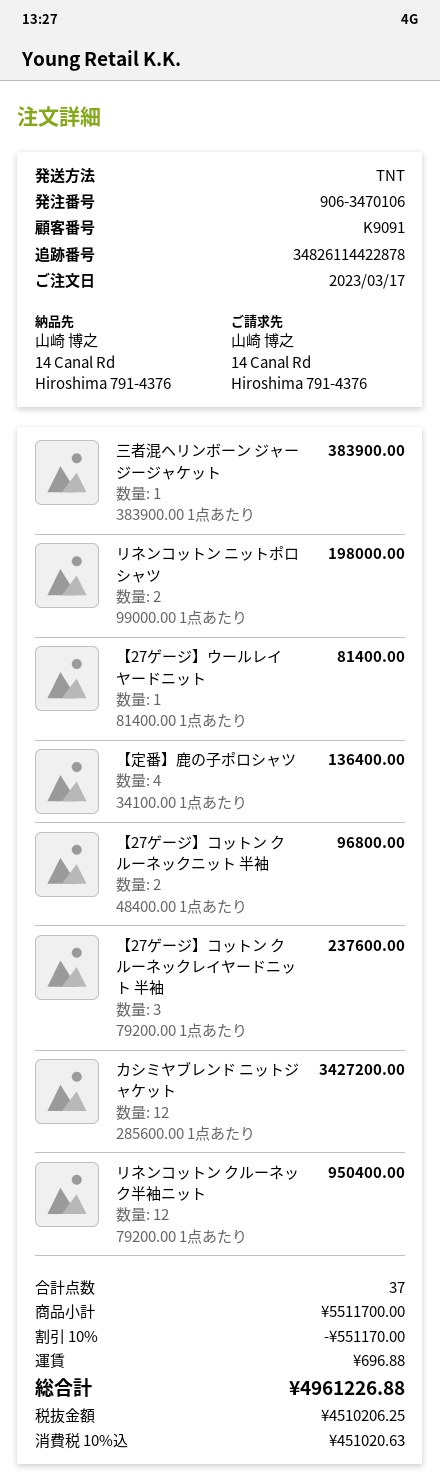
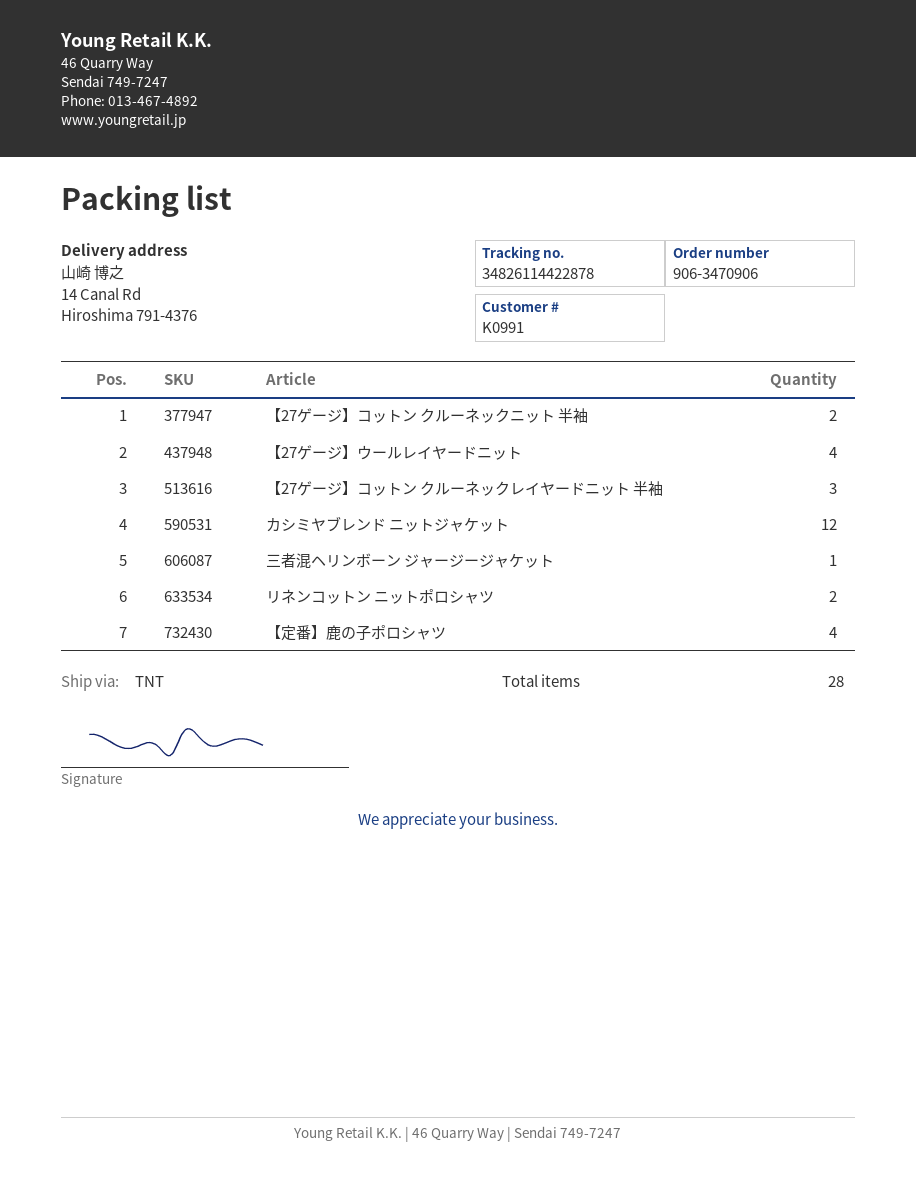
order number: 906-3470106 -> 906-3470906
customer number: K9091 -> K0991
【27ゲージ】ウールレイヤードニット: 1 -> 4
リネンコットン クルーネック半袖ニット: 12 -> none
total quantity: 37 -> 28

